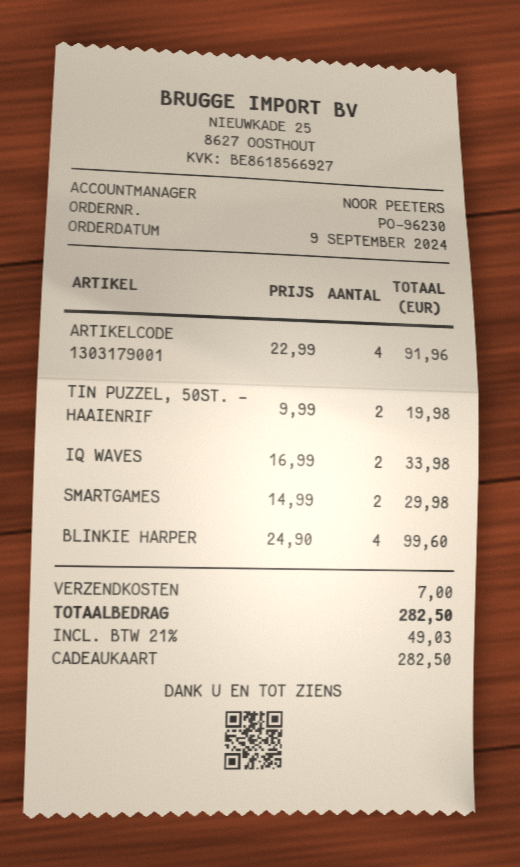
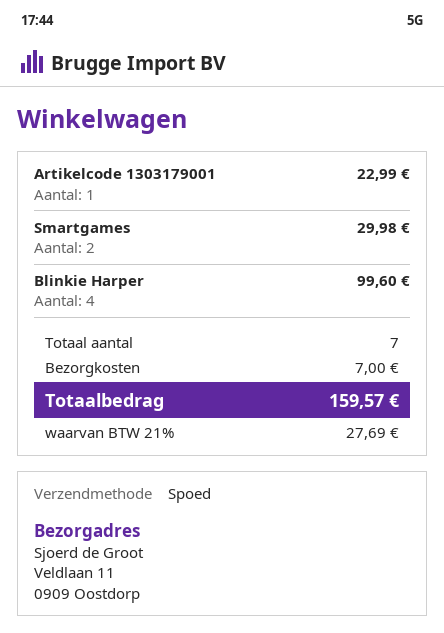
ARTIKELCODE 1303179001: 4 for 91.96 -> 1 for 22.99
TIN PUZZEL, 50ST. - HAAIENRIF: 2 for 19.98 -> none
IQ WAVES: 2 for 33.98 -> none
tax: 21% = 49.03 -> 21% = 27.69
total: 282.50 -> 159.57

